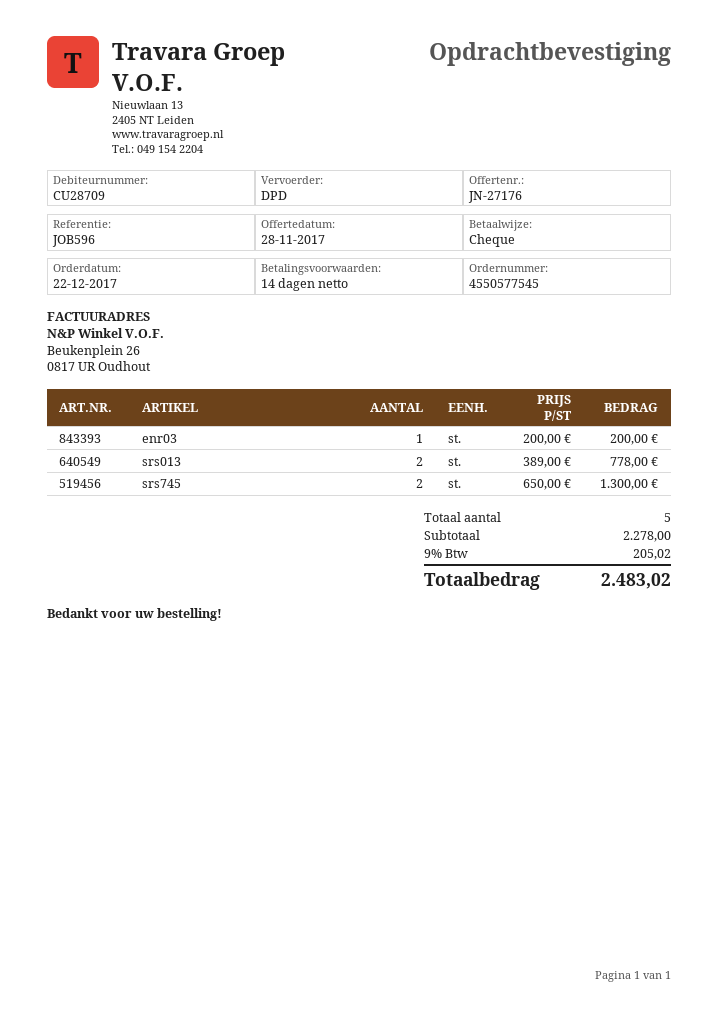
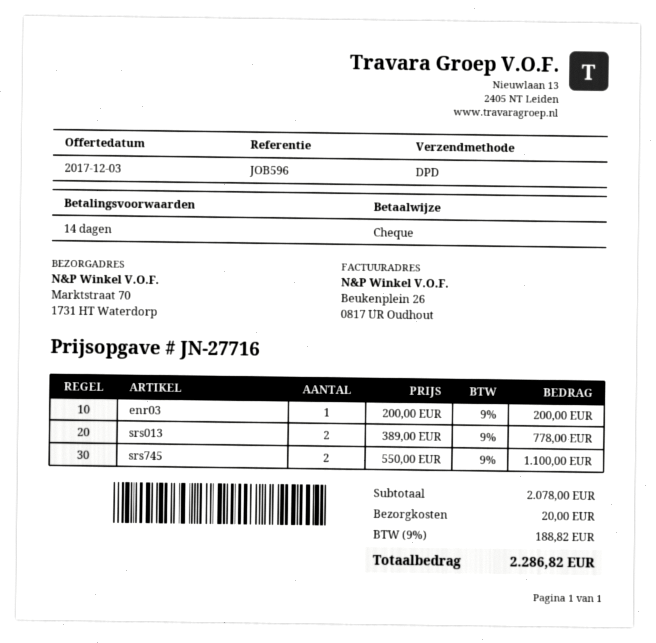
quote number: JN-27176 -> JN-27716
quote date: 2017-11-28 -> 2017-12-03
srs745: 2 x 650.00 = 1300.00 -> 2 x 550.00 = 1100.00
subtotal: 2278.00 -> 2078.00
shipping: none -> 20.00
tax: 9% = 205.02 -> 9% = 188.82
total: 2483.02 -> 2286.82

